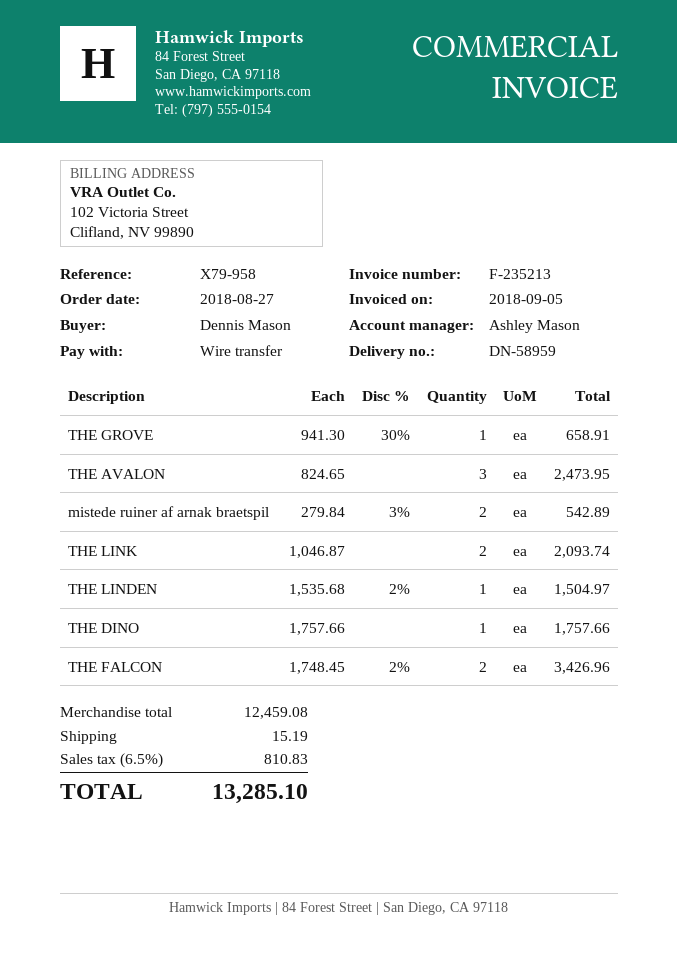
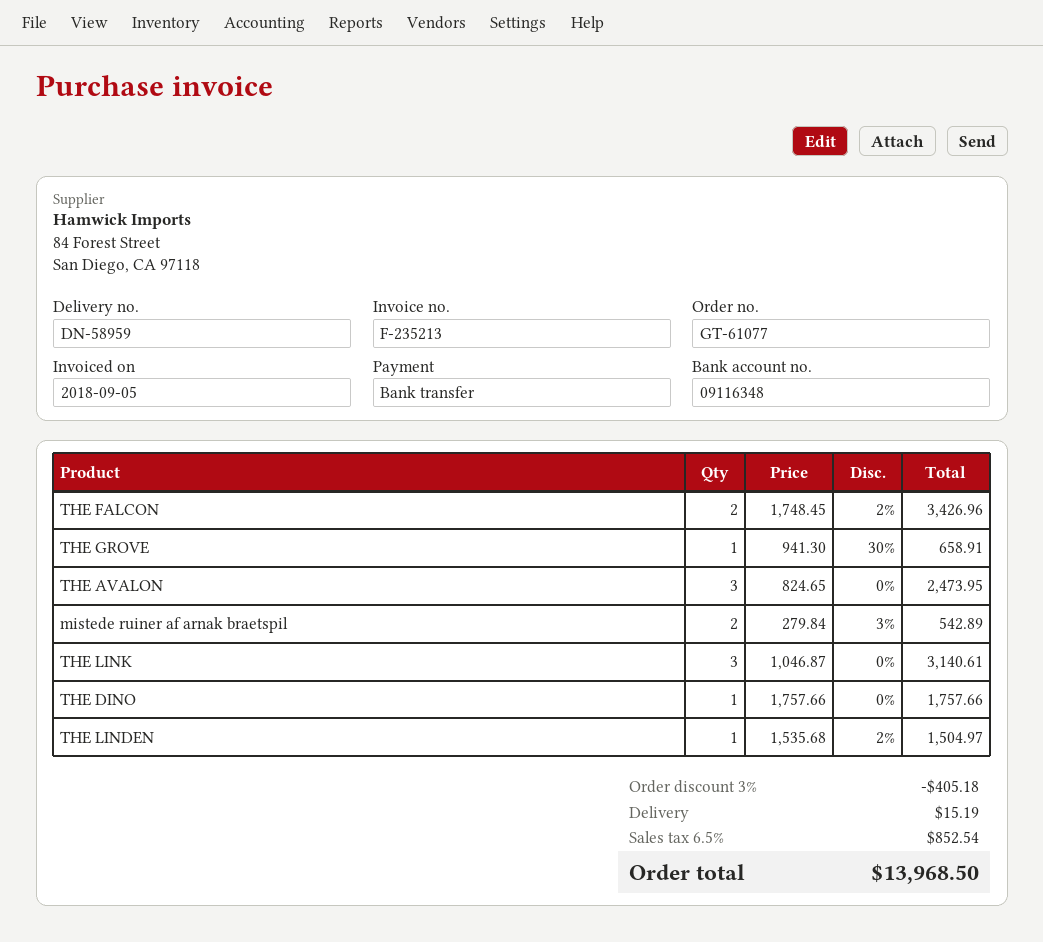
THE LINK: 2 x 1046.87 = 2093.74 -> 3 x 1046.87 = 3140.61
discount: none -> 3% = 405.18
tax: 6.5% = 810.83 -> 6.5% = 852.54
total: 13285.10 -> 13968.50

